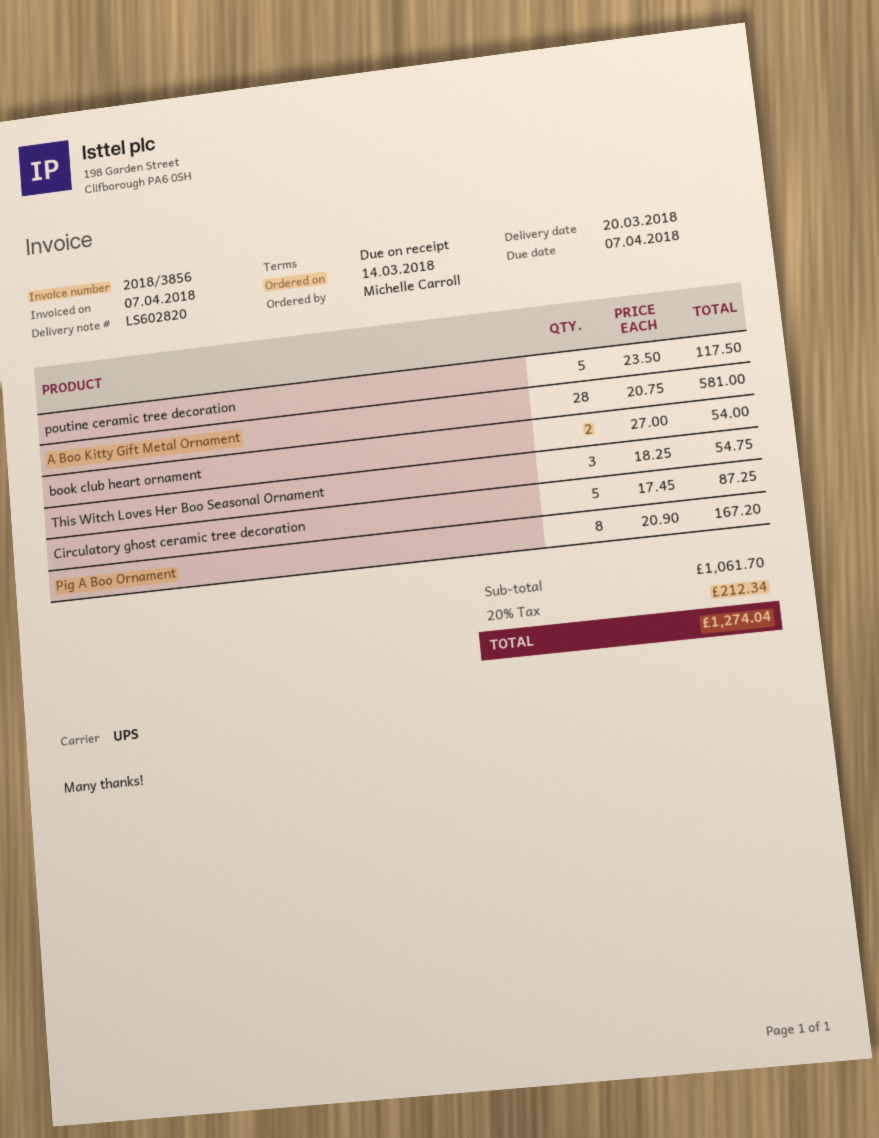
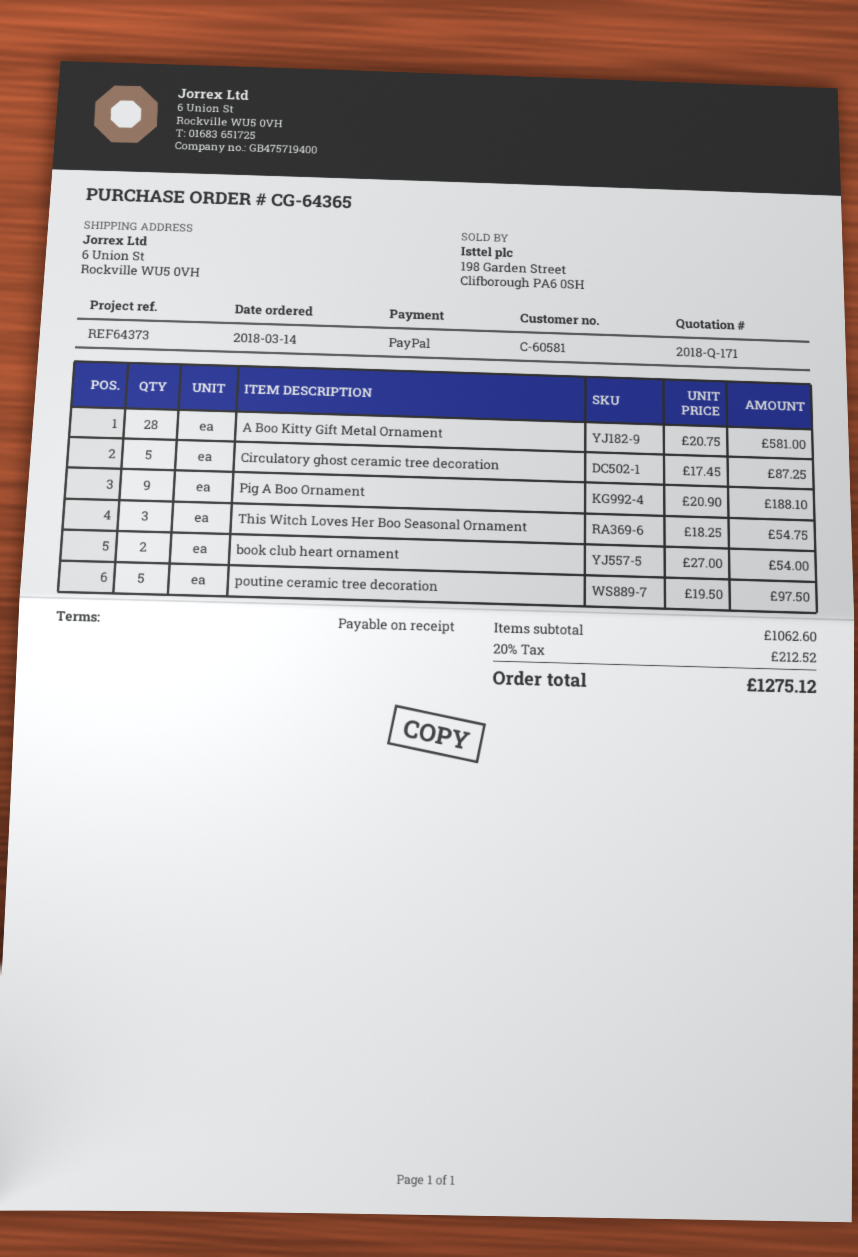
poutine ceramic tree decoration: 5 x 23.50 = 117.50 -> 5 x 19.50 = 97.50
Pig A Boo Ornament: 8 x 20.90 = 167.20 -> 9 x 20.90 = 188.10
subtotal: 1061.70 -> 1062.60
tax: 20% = 212.34 -> 20% = 212.52
total: 1274.04 -> 1275.12

